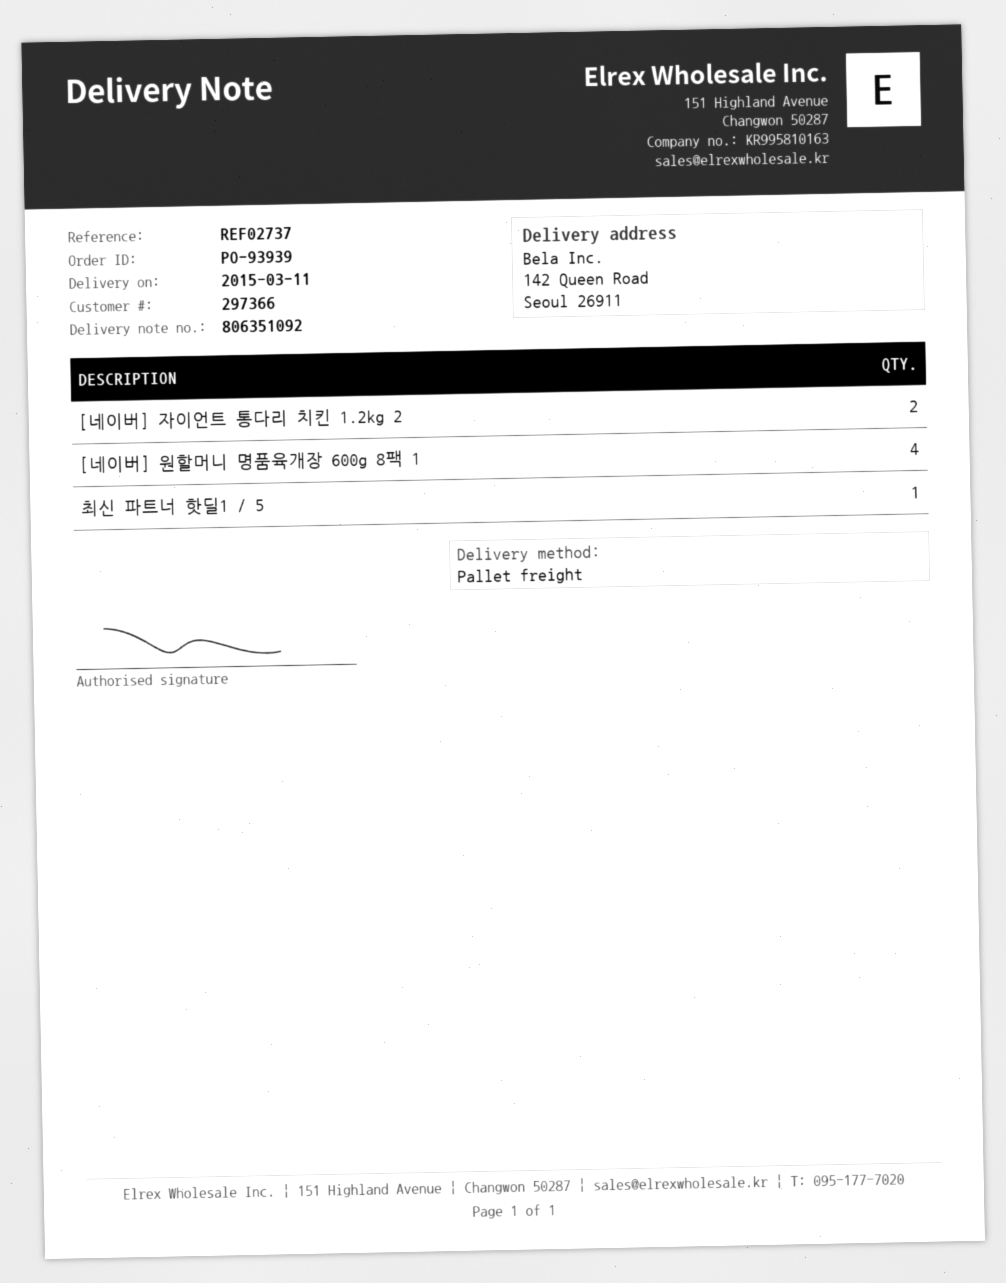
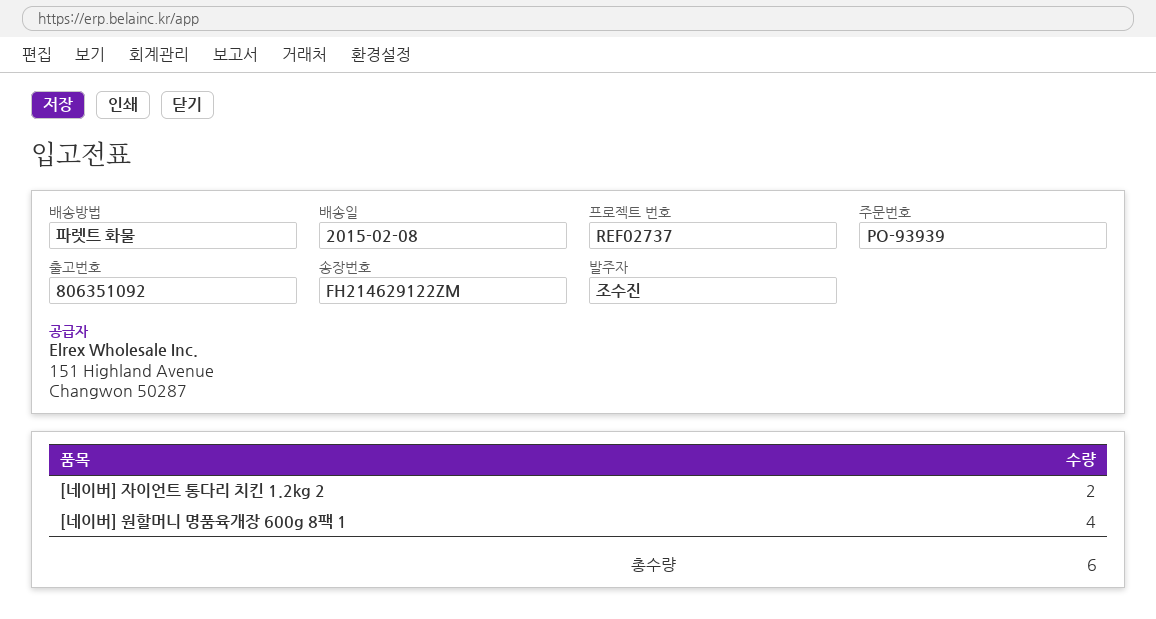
delivery date: 2015-03-11 -> 2015-02-08
최신 파트너 핫딜1 / 5: 1 -> none

